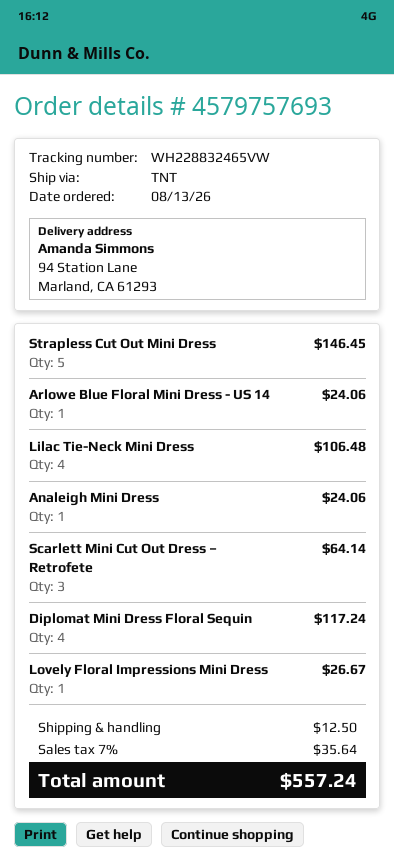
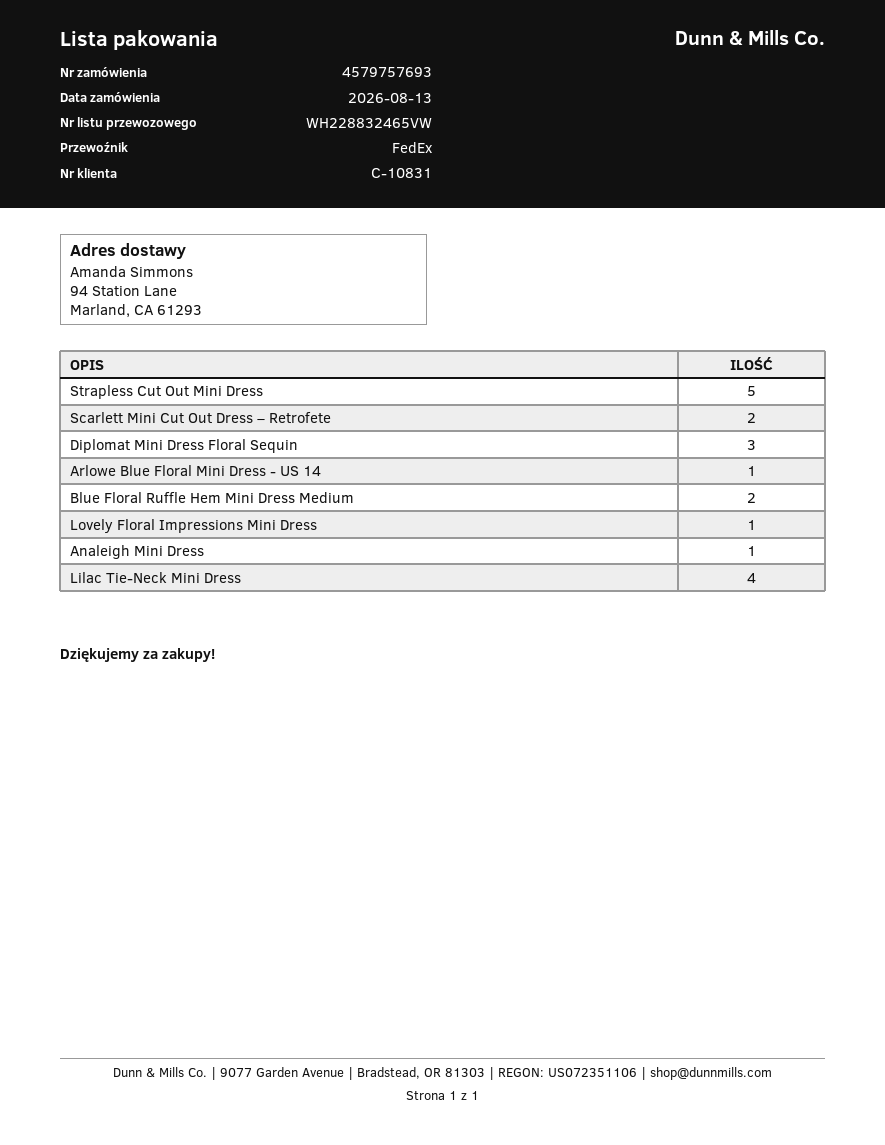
shipping method: TNT -> FedEx
Scarlett Mini Cut Out Dress – Retrofete: 3 -> 2
Diplomat Mini Dress Floral Sequin: 4 -> 3
Blue Floral Ruffle Hem Mini Dress Medium: none -> 2

